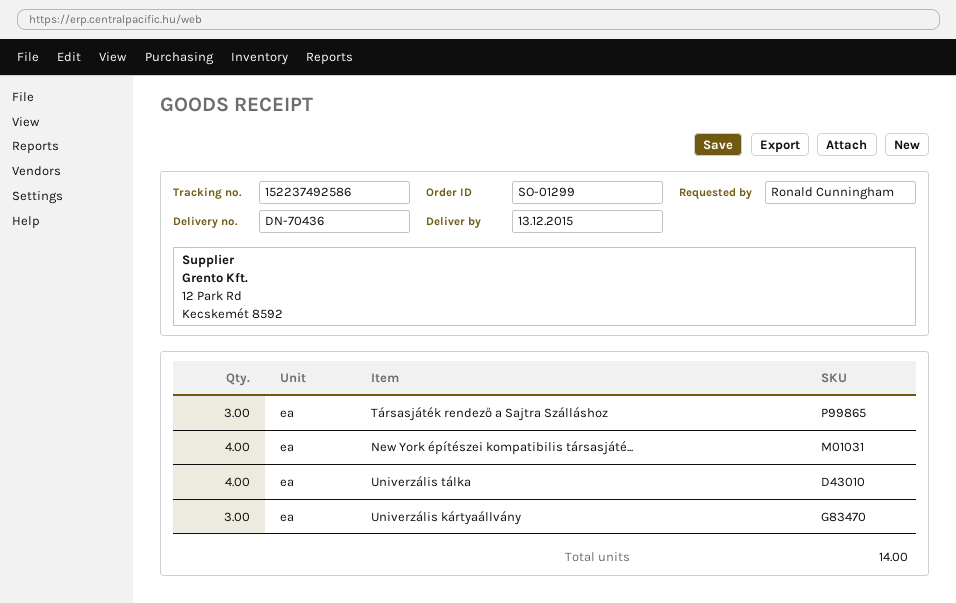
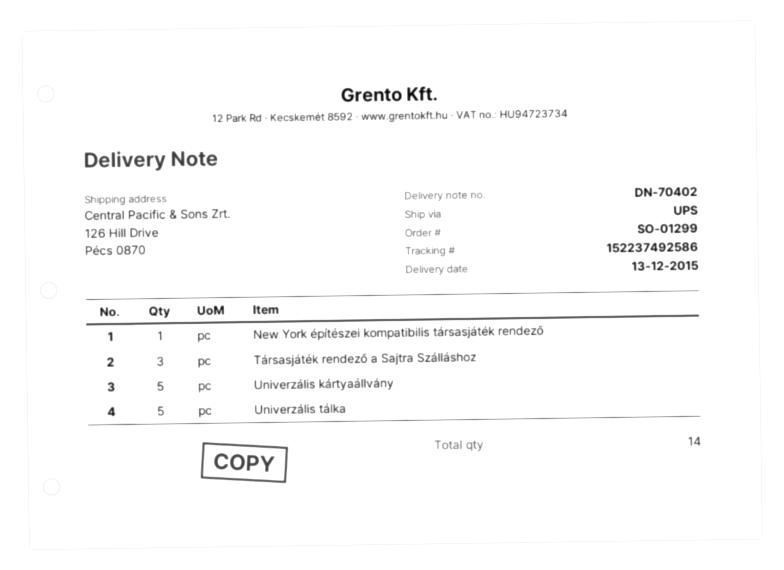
delivery note number: DN-70436 -> DN-70402
New York építészei kompatibilis társasjáté...: 4 -> 1
Univerzális tálka: 4 -> 5
Univerzális kártyaállvány: 3 -> 5

